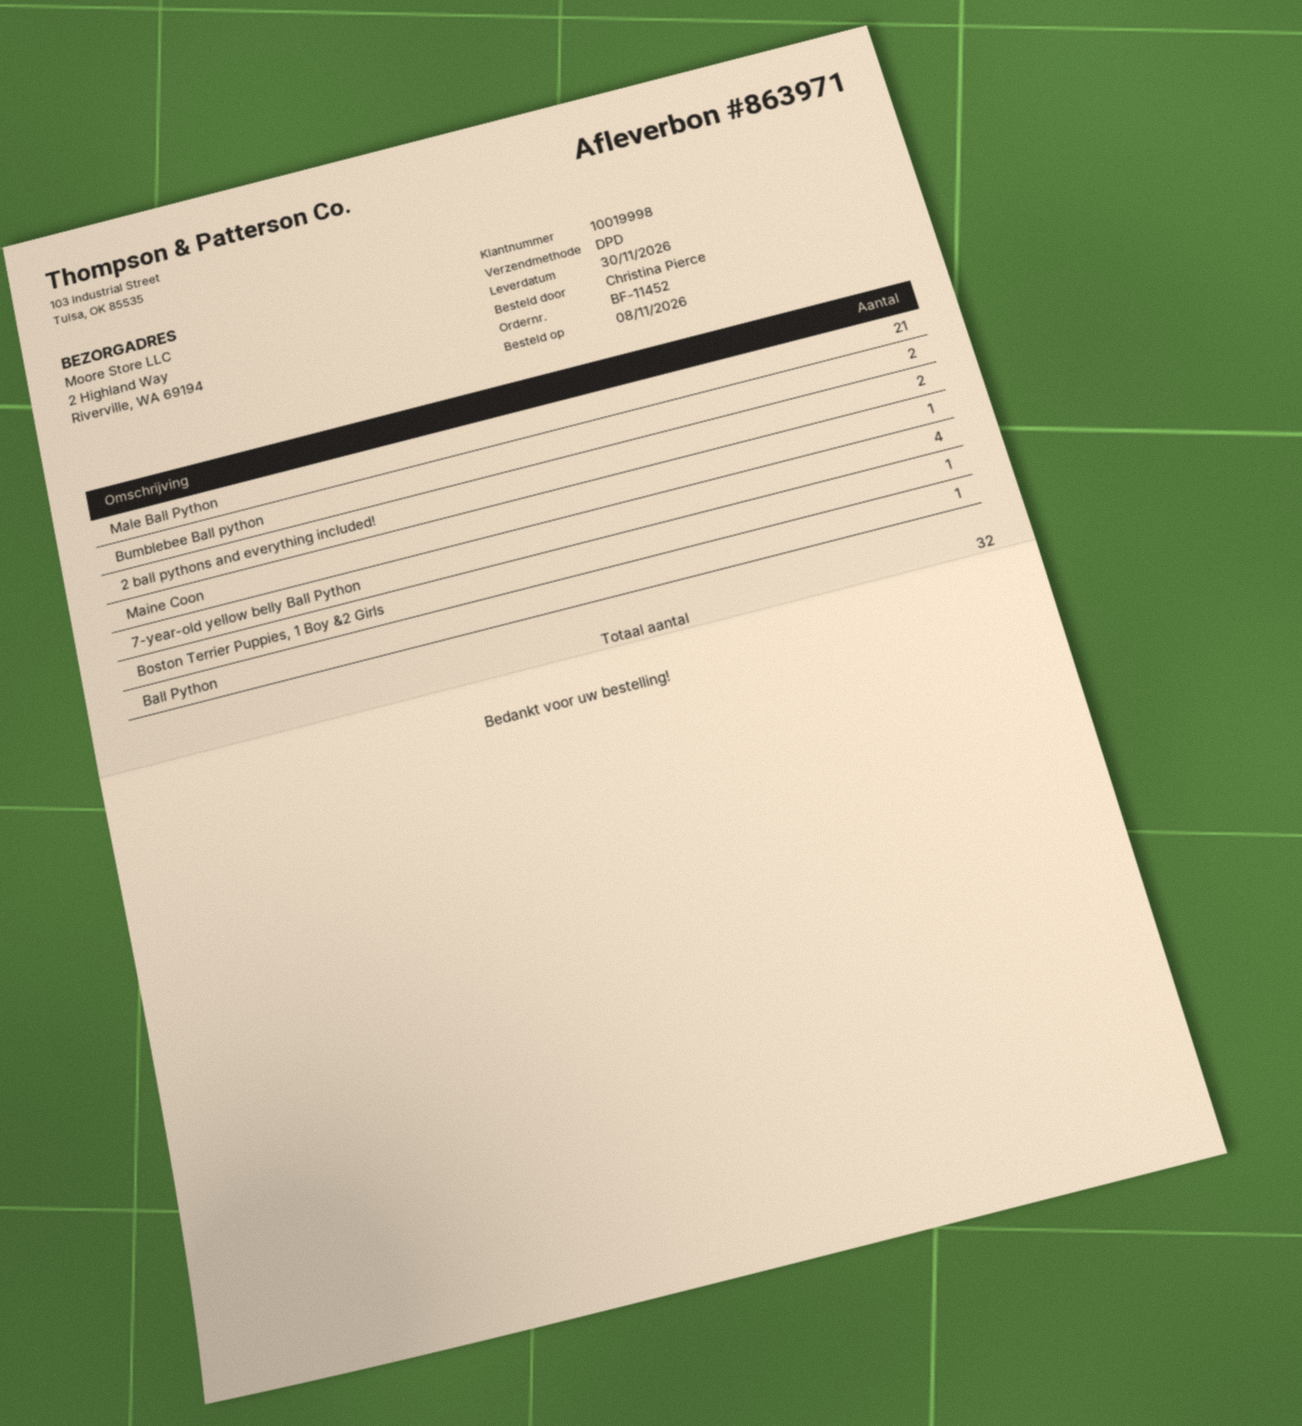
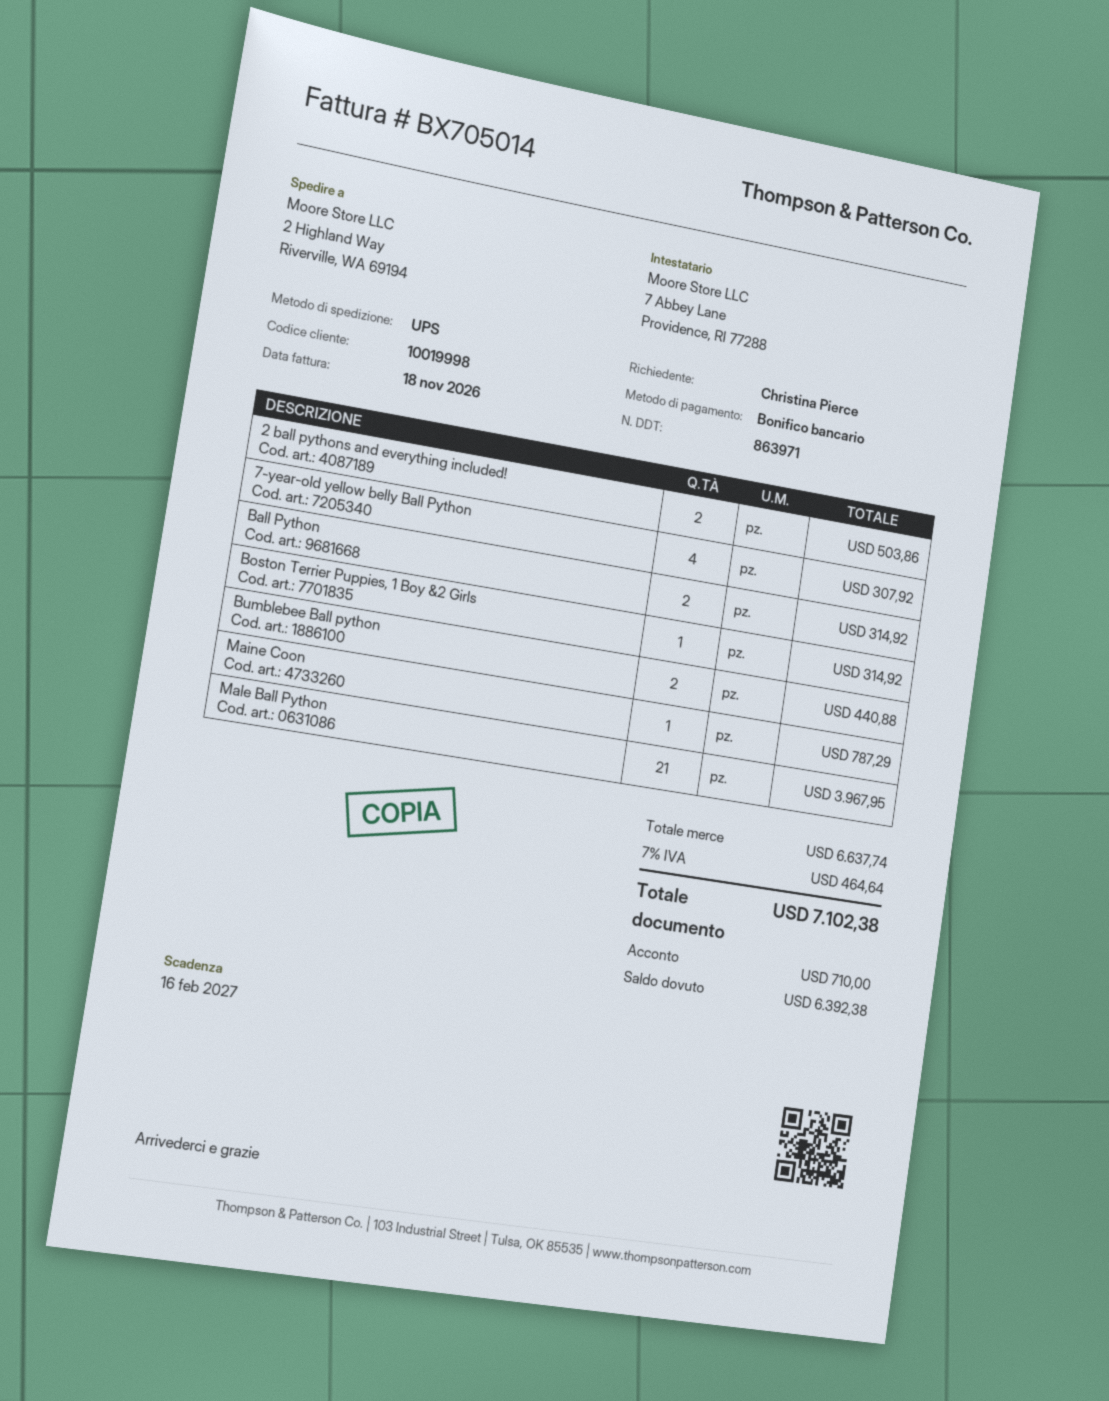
shipping method: DPD -> UPS
Ball Python: 1 -> 2

